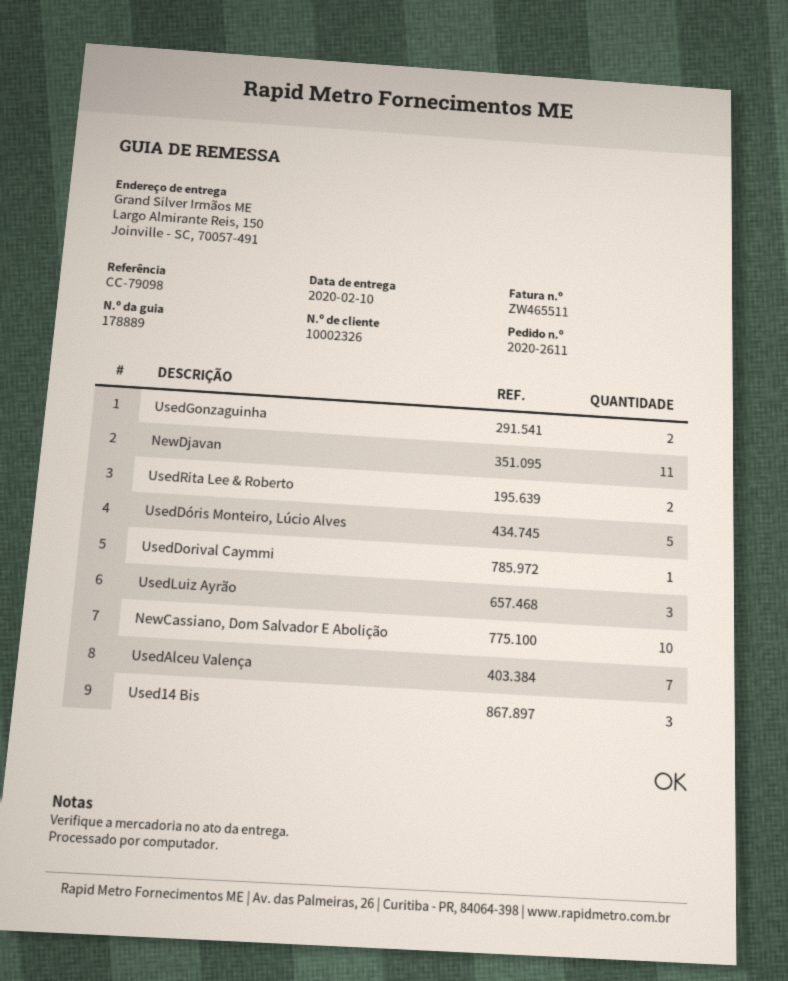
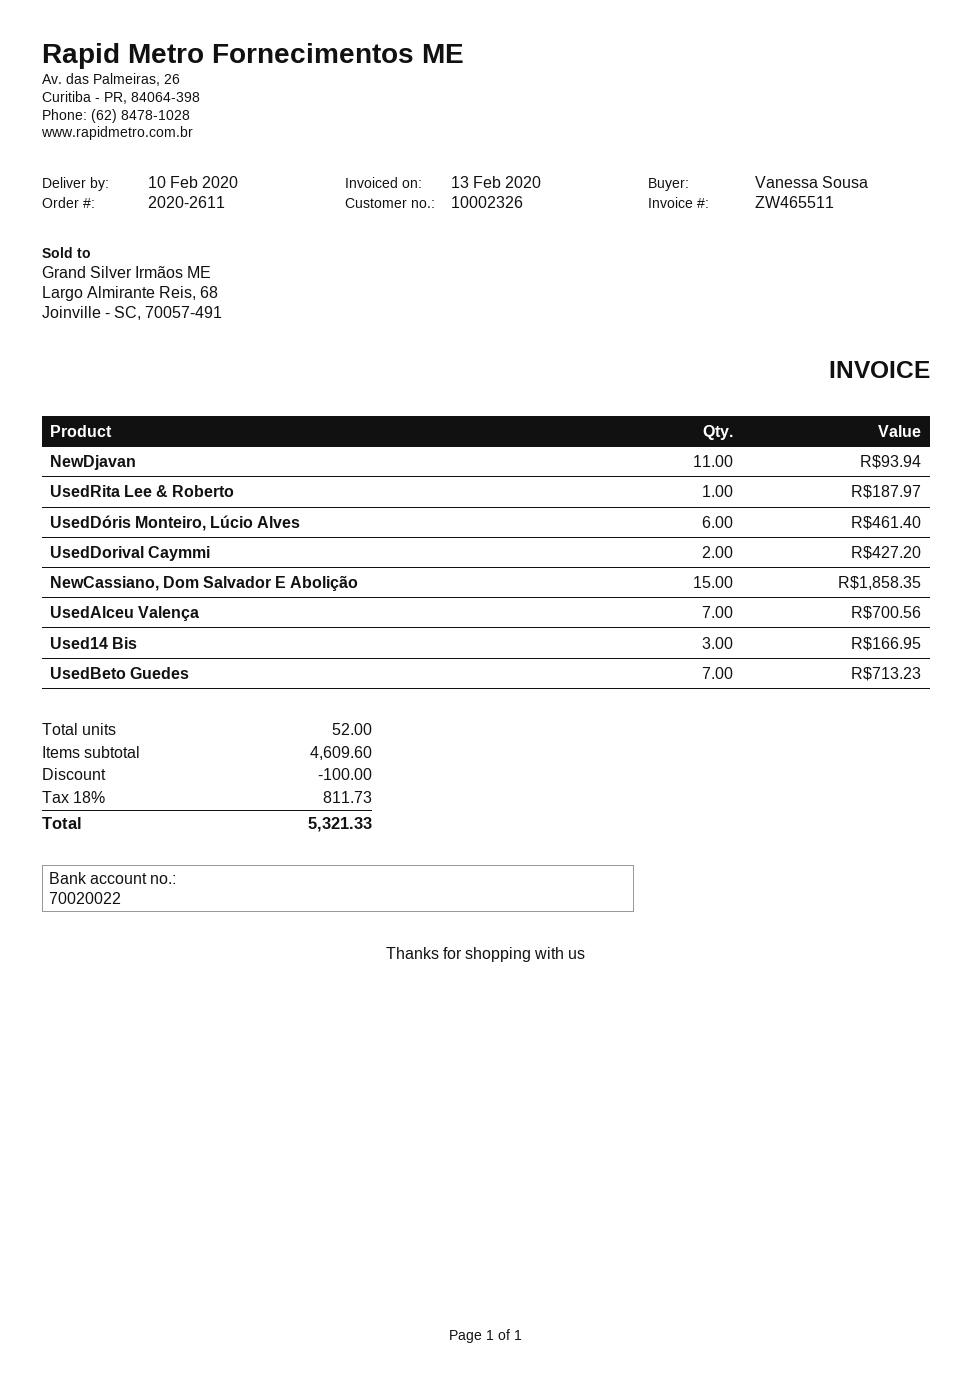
UsedGonzaguinha: 2 -> none
UsedRita Lee & Roberto: 2 -> 1
UsedDóris Monteiro, Lúcio Alves: 5 -> 6
UsedDorival Caymmi: 1 -> 2
UsedLuiz Ayrão: 3 -> none
NewCassiano, Dom Salvador E Abolição: 10 -> 15
UsedBeto Guedes: none -> 7

